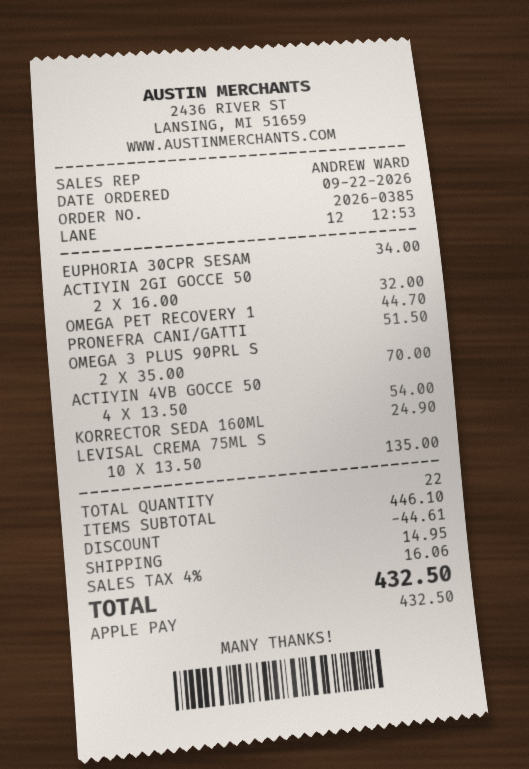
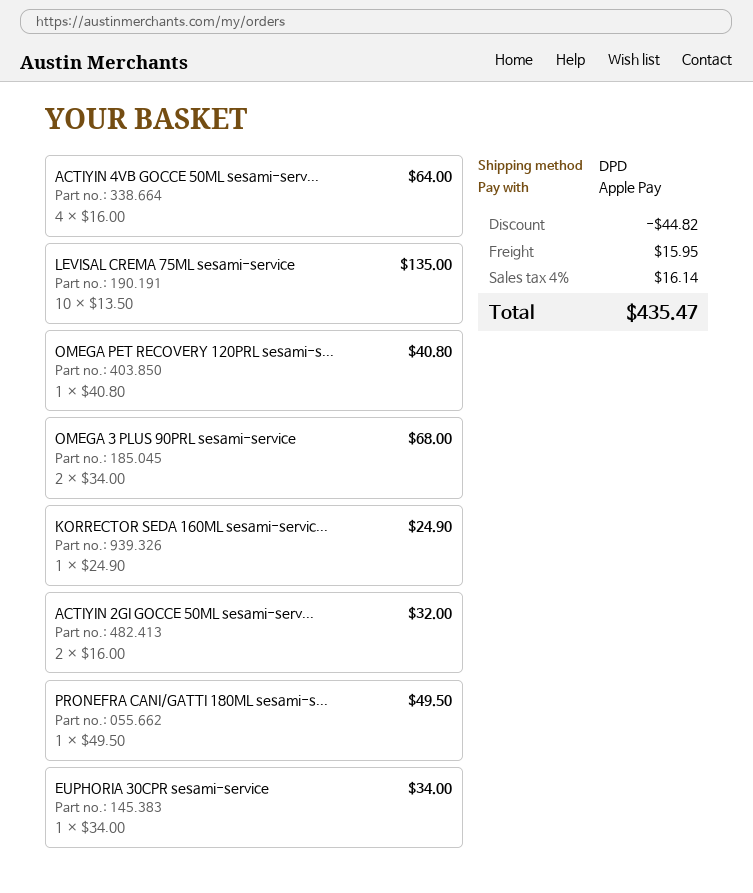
OMEGA PET RECOVERY 1: 1 x 44.70 = 44.70 -> 1 x 40.80 = 40.80
PRONEFRA CANI/GATTI: 1 x 51.50 = 51.50 -> 1 x 49.50 = 49.50
OMEGA 3 PLUS 90PRL S: 2 x 35.00 = 70.00 -> 2 x 34.00 = 68.00
ACTIYIN 4VB GOCCE 50: 4 x 13.50 = 54.00 -> 4 x 16.00 = 64.00
discount: 44.61 -> 44.82
shipping: 14.95 -> 15.95
tax: 4% = 16.06 -> 4% = 16.14
total: 432.50 -> 435.47

